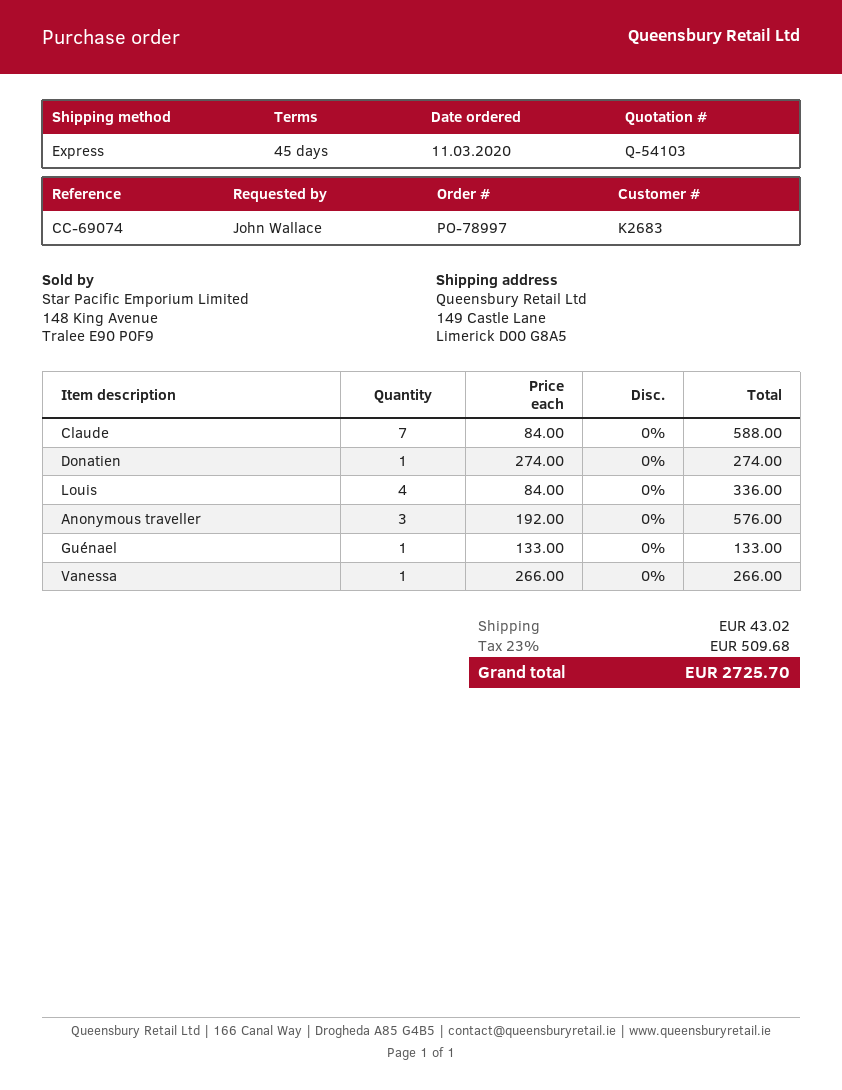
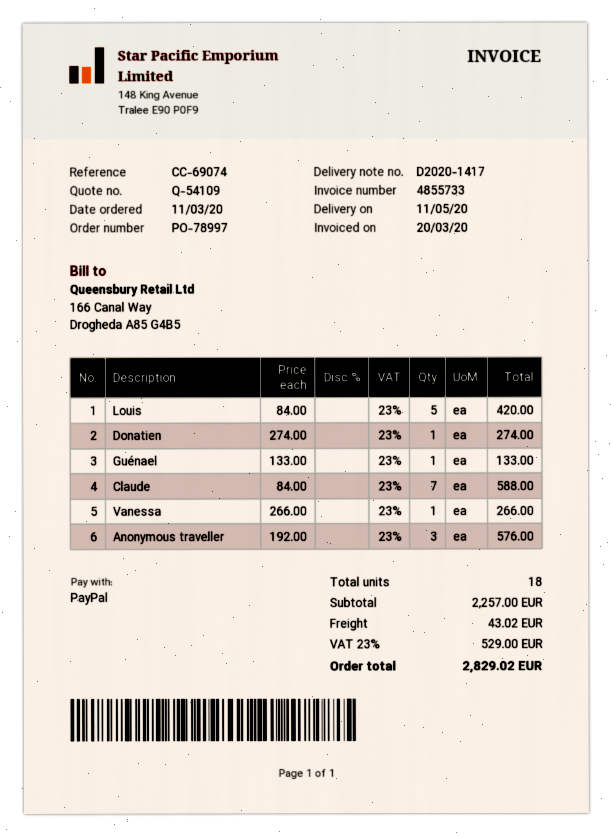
quote number: Q-54103 -> Q-54109
Louis: 4 x 84.00 = 336.00 -> 5 x 84.00 = 420.00
tax: 23% = 509.68 -> 23% = 529.00
total: 2725.70 -> 2829.02

